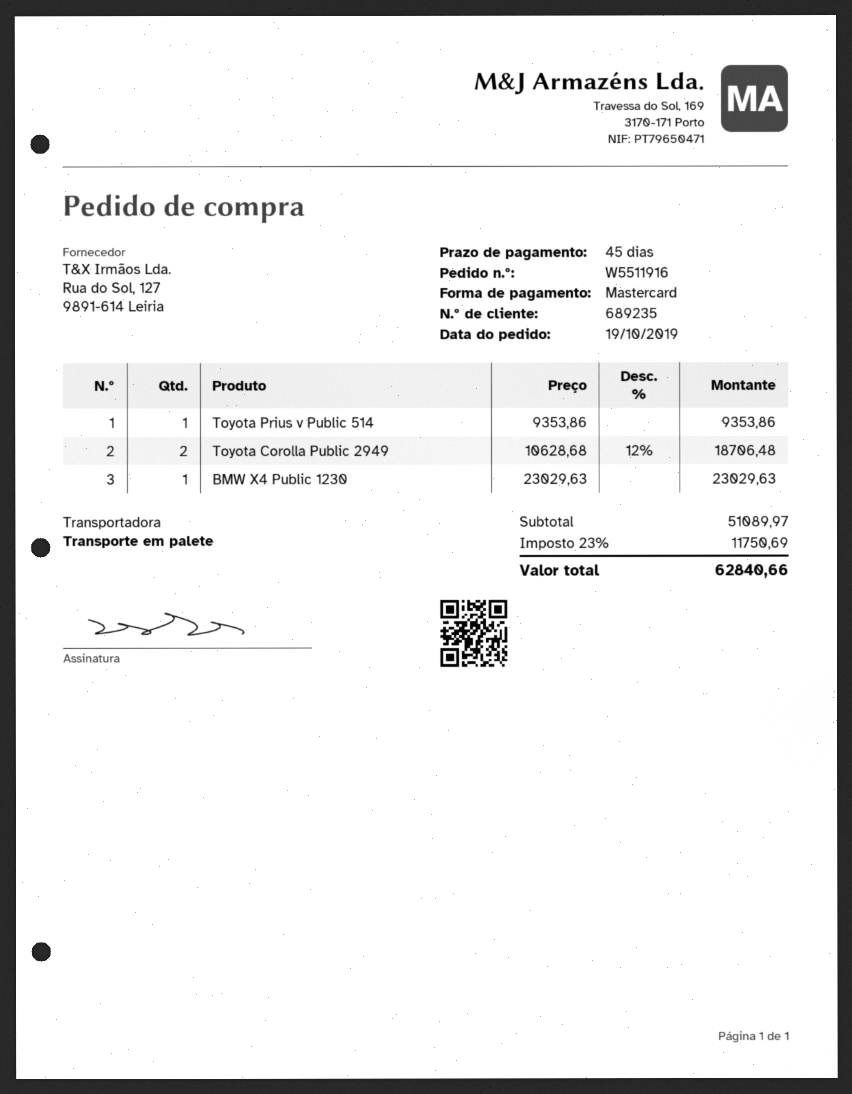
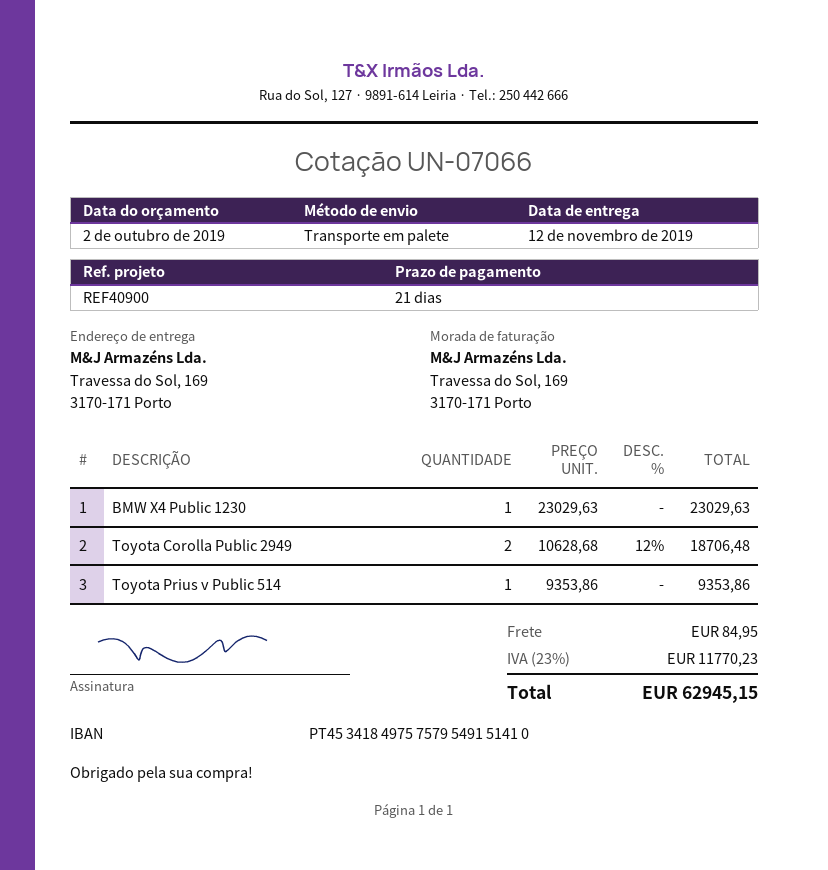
payment terms: 45 days -> 21 days
shipping: none -> 84.95
tax: 23% = 11750.69 -> 23% = 11770.23
total: 62840.66 -> 62945.15

